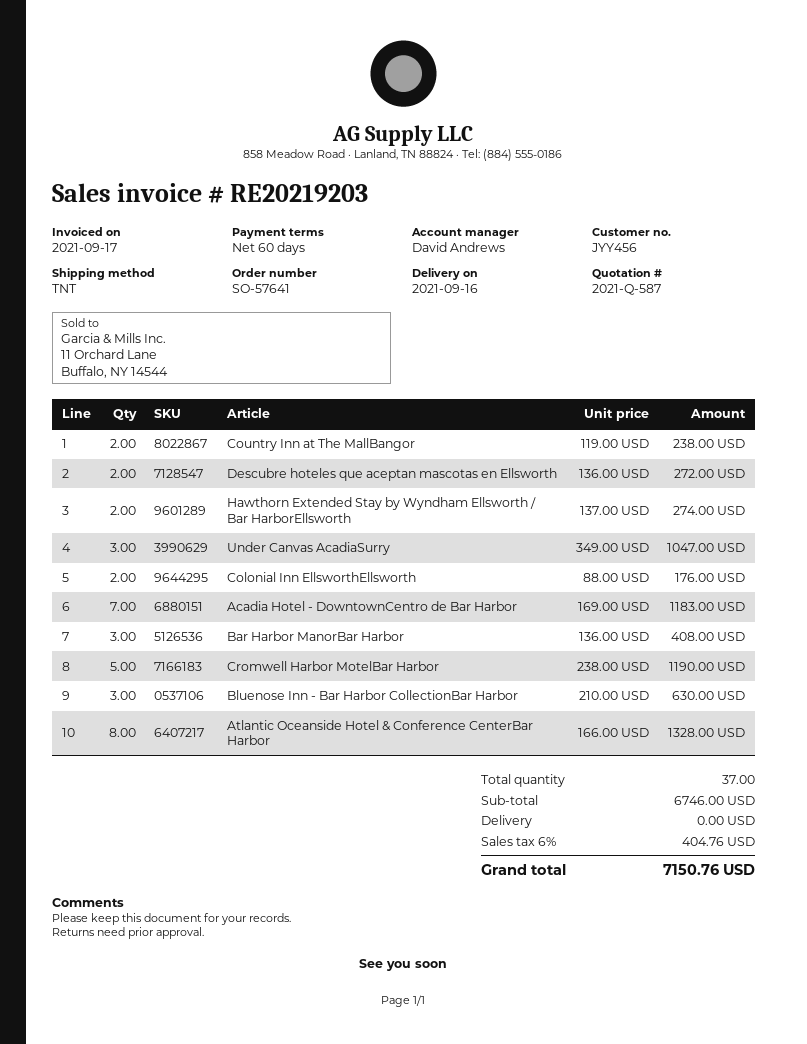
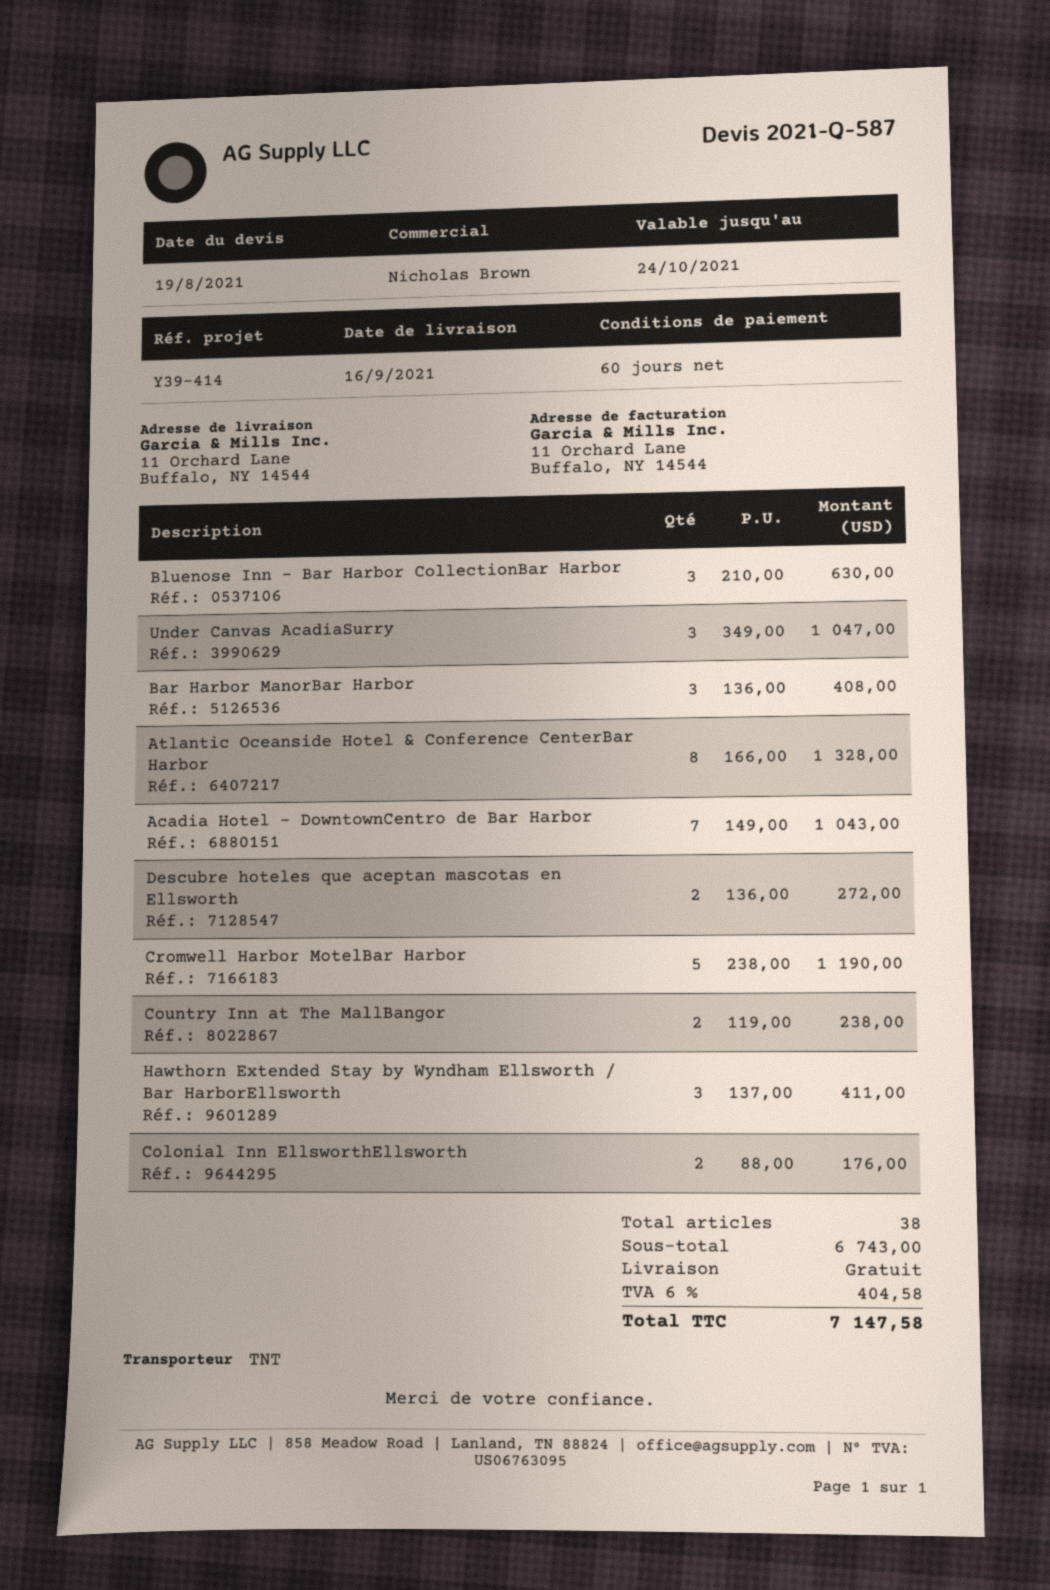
sales rep: David Andrews -> Nicholas Brown
Hawthorn Extended Stay by Wyndham Ellsworth / Bar HarborEllsworth: 2 x 137.00 = 274.00 -> 3 x 137.00 = 411.00
Acadia Hotel - DowntownCentro de Bar Harbor: 7 x 169.00 = 1183.00 -> 7 x 149.00 = 1043.00
total quantity: 37 -> 38
subtotal: 6746.00 -> 6743.00
tax: 6% = 404.76 -> 6% = 404.58
total: 7150.76 -> 7147.58

